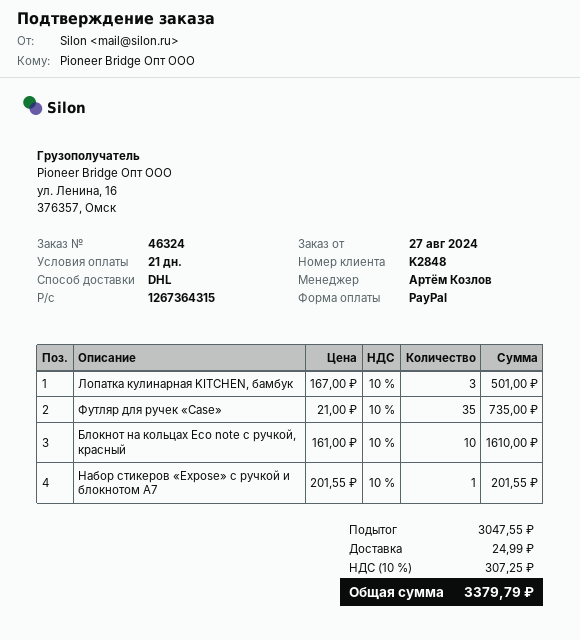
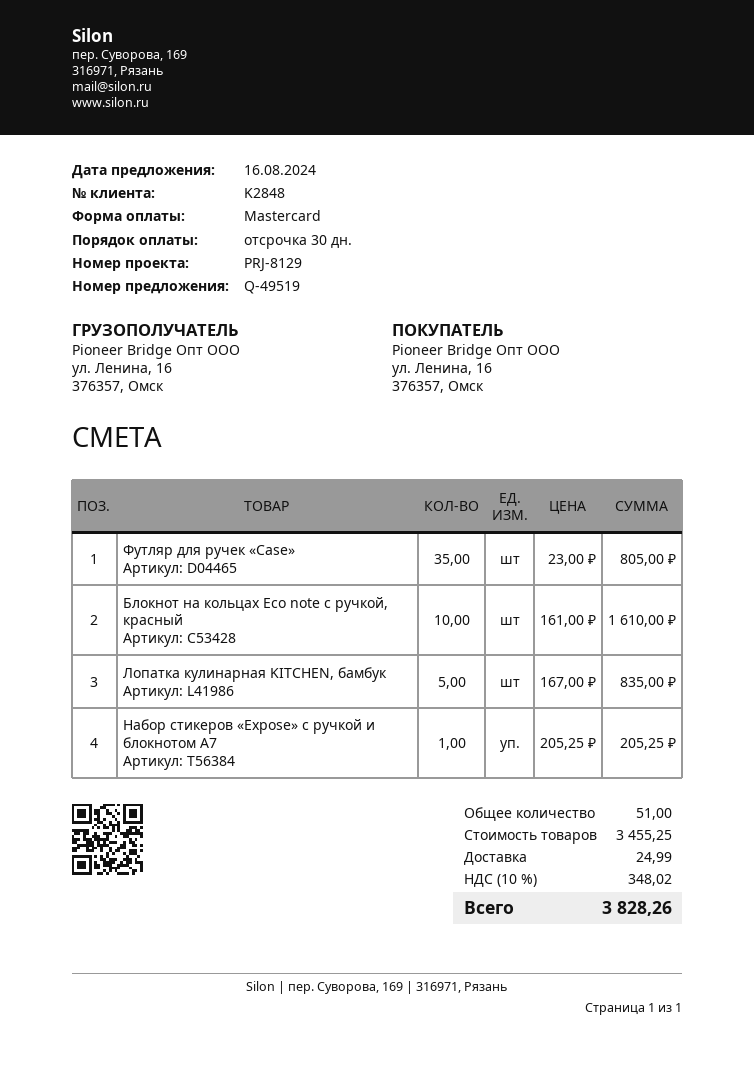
payment terms: 21 days -> 30 days
payment method: PayPal -> Mastercard
Лопатка кулинарная KITCHEN, бамбук: 3 x 167.00 = 501.00 -> 5 x 167.00 = 835.00
Футляр для ручек «Case»: 35 x 21.00 = 735.00 -> 35 x 23.00 = 805.00
Набор стикеров «Expose» с ручкой и блокнотом А7: 1 x 201.55 = 201.55 -> 1 x 205.25 = 205.25
subtotal: 3047.55 -> 3455.25
tax: 10% = 307.25 -> 10% = 348.02
total: 3379.79 -> 3828.26

